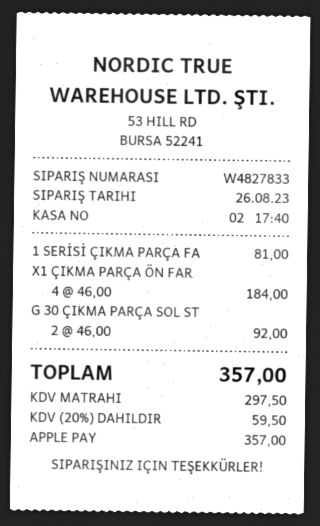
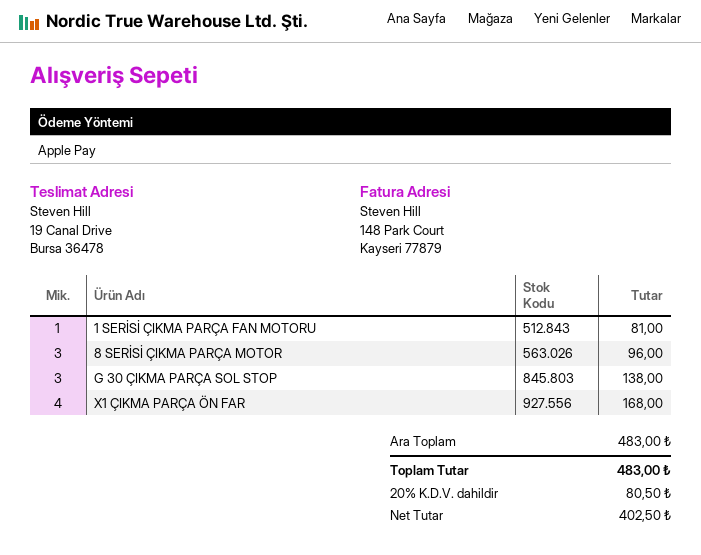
X1 ÇIKMA PARÇA ÖN FAR: 4 for 184.00 -> 4 for 168.00
G 30 ÇIKMA PARÇA SOL ST: 2 for 92.00 -> 3 for 138.00
8 SERİSİ ÇIKMA PARÇA MOTOR: none -> 3 for 96.00
net: 297.50 -> 402.50
tax: 20% = 59.50 -> 20% = 80.50
total: 357.00 -> 483.00

